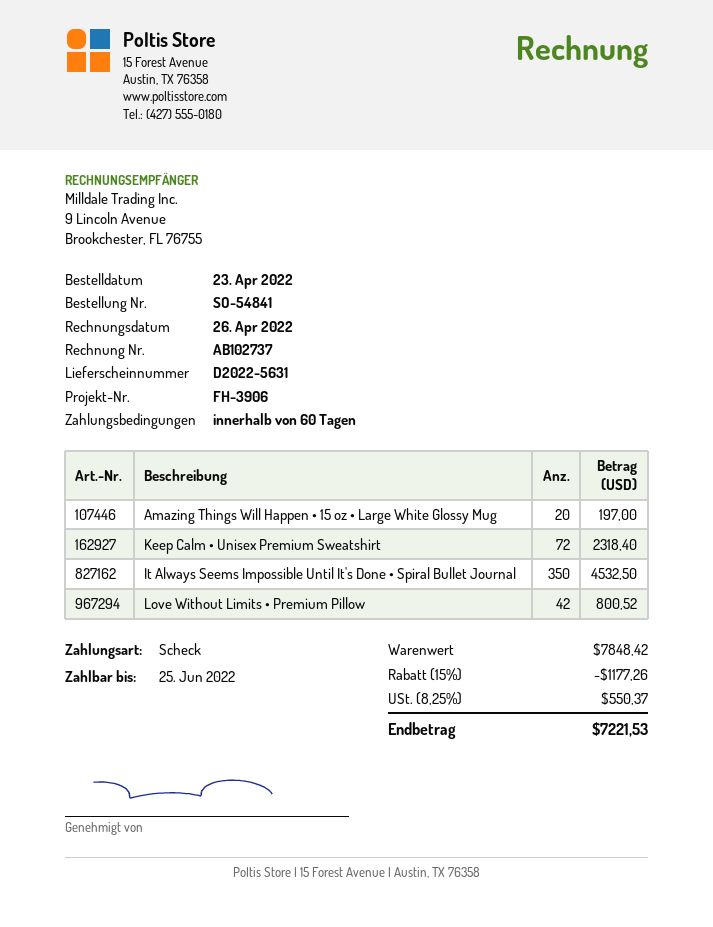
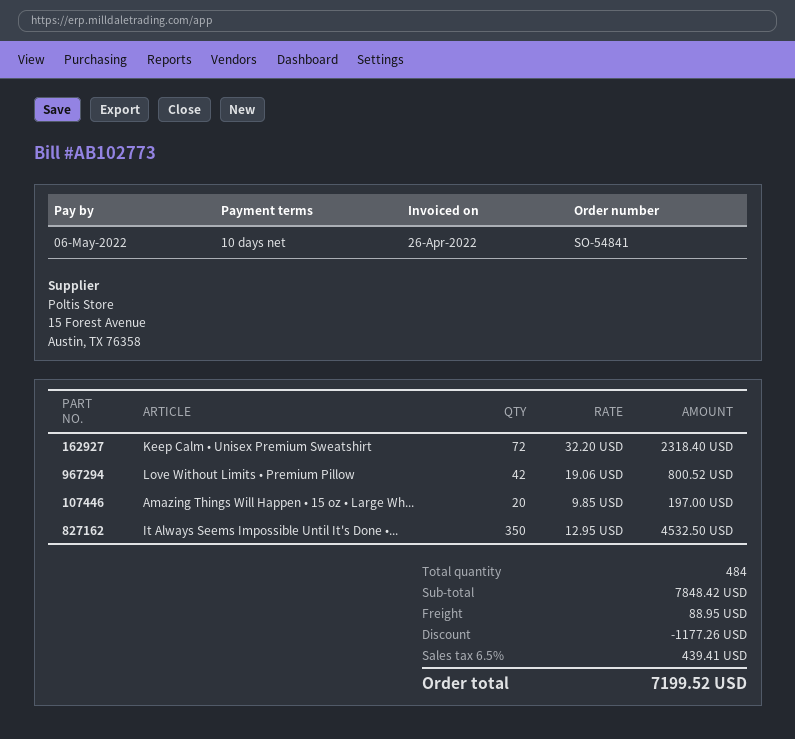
invoice number: AB102737 -> AB102773
payment terms: 60 days -> 10 days
due date: 2022-06-25 -> 2022-05-06
shipping: none -> 88.95
tax: 8.25% = 550.37 -> 6.5% = 439.41
total: 7221.53 -> 7199.52

